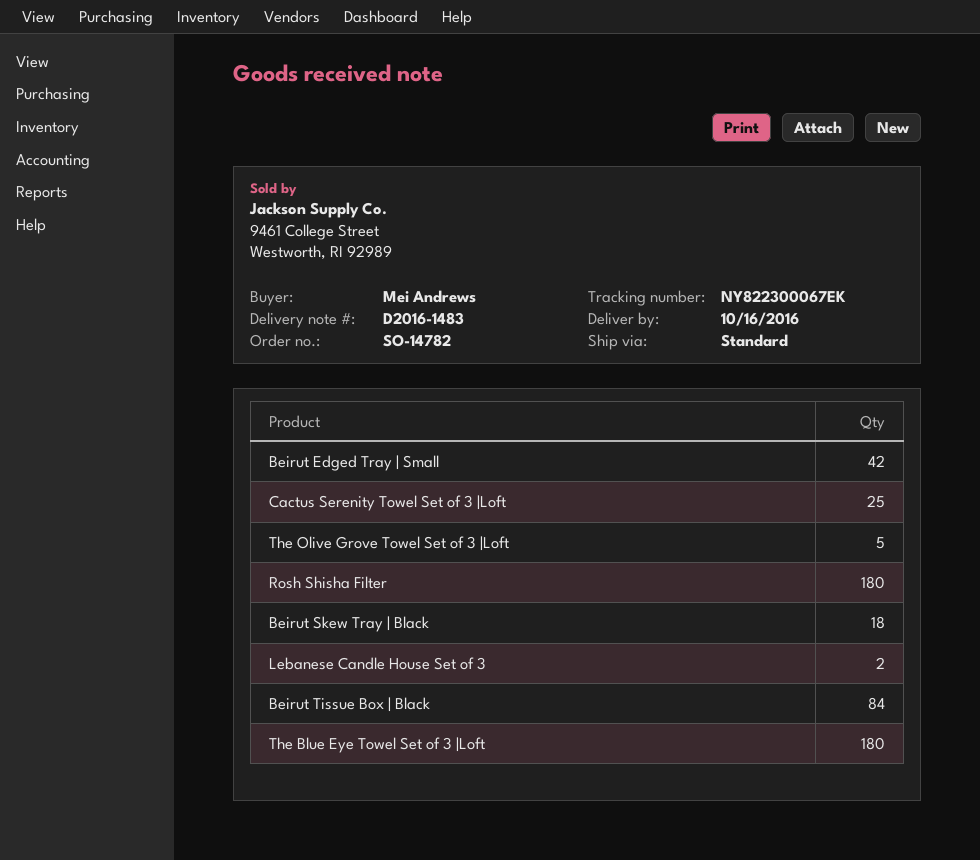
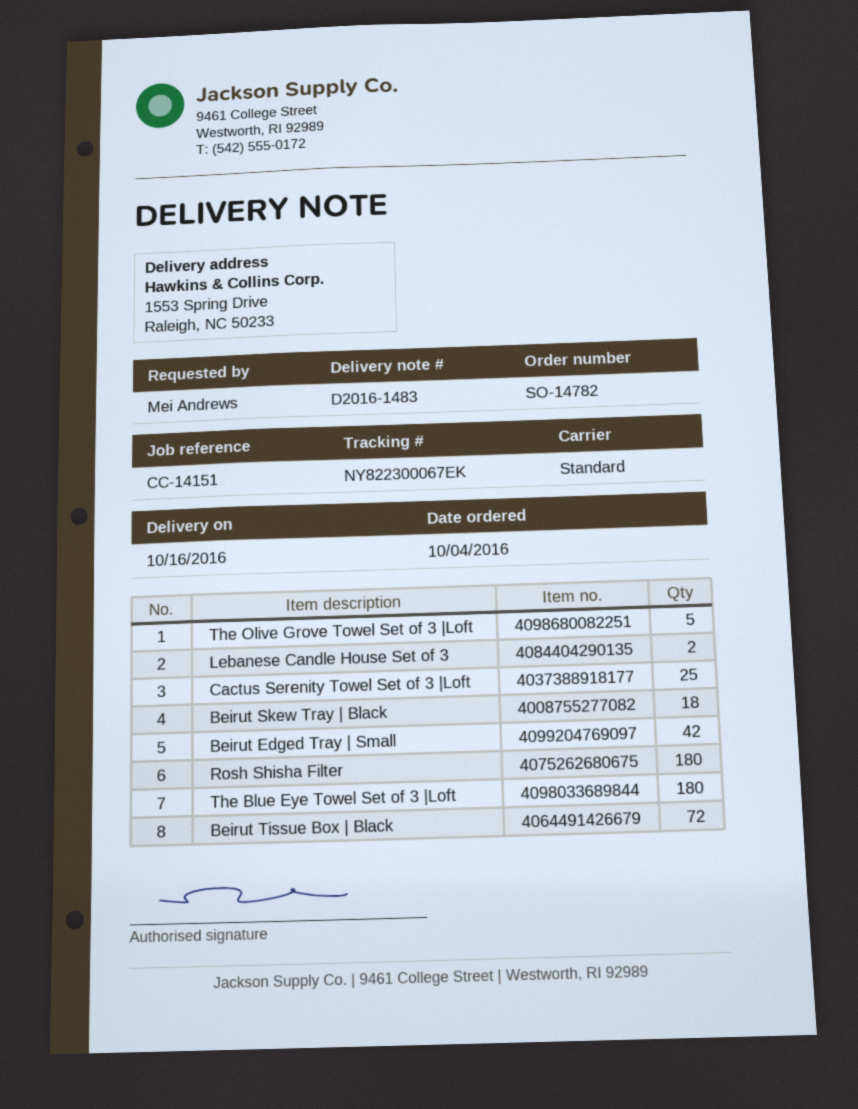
Beirut Tissue Box | Black: 84 -> 72

